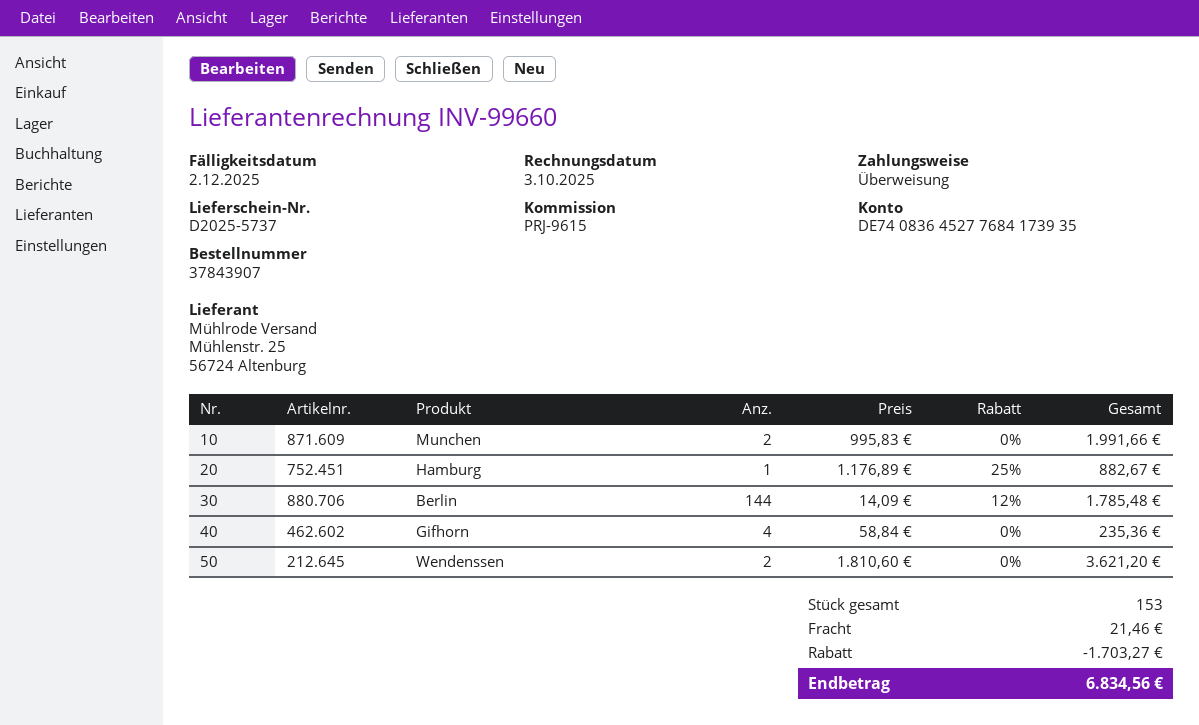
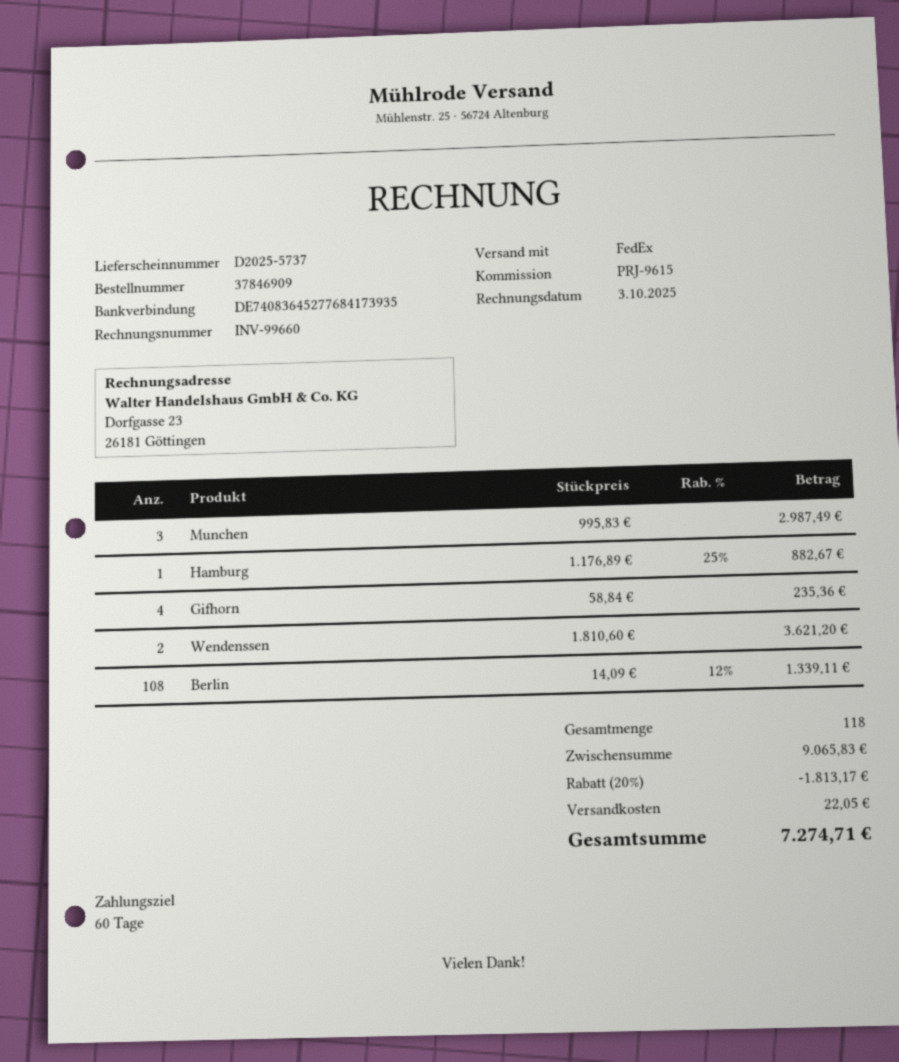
order number: 37843907 -> 37846909
Munchen: 2 x 995.83 = 1991.66 -> 3 x 995.83 = 2987.49
Berlin: 144 x 14.09 - 12% = 1785.48 -> 108 x 14.09 - 12% = 1339.11
total quantity: 153 -> 118
discount: 1703.27 -> 1813.17
shipping: 21.46 -> 22.05
total: 6834.56 -> 7274.71

